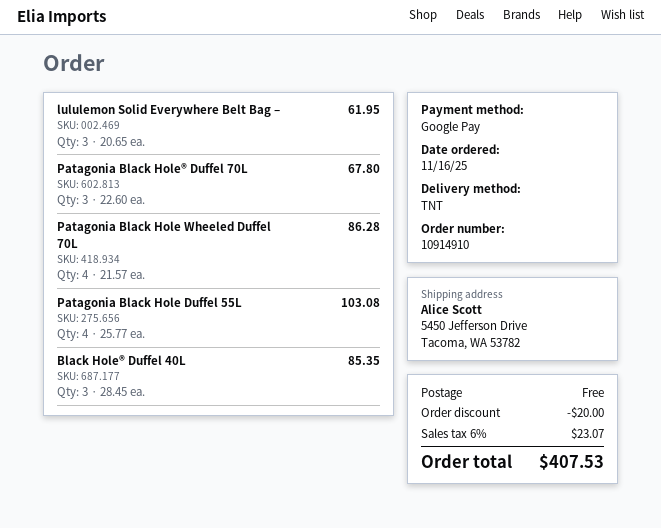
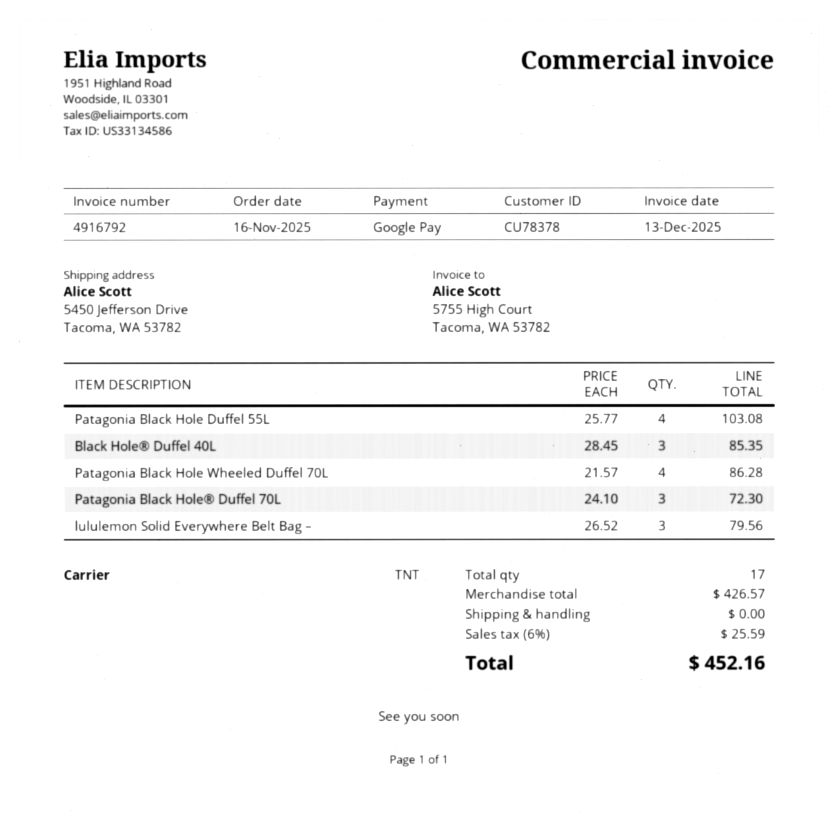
lululemon Solid Everywhere Belt Bag –: 3 x 20.65 = 61.95 -> 3 x 26.52 = 79.56
Patagonia Black Hole® Duffel 70L: 3 x 22.60 = 67.80 -> 3 x 24.10 = 72.30
discount: 20.00 -> none
tax: 6% = 23.07 -> 6% = 25.59
total: 407.53 -> 452.16

